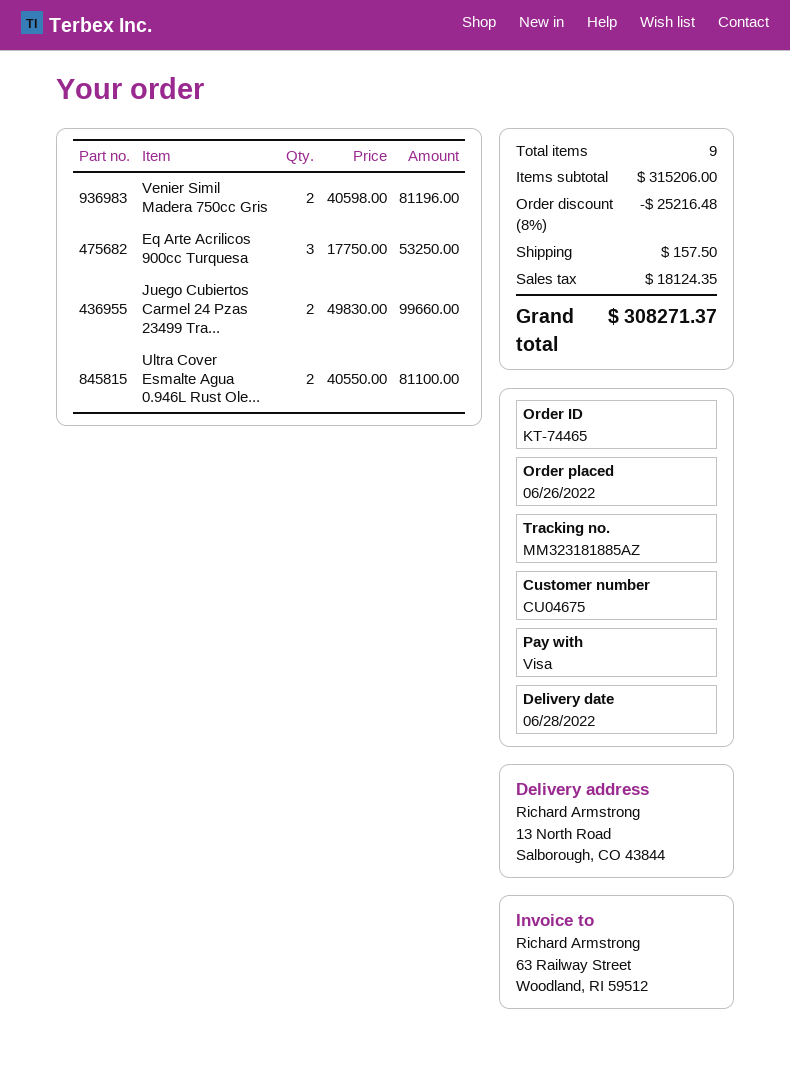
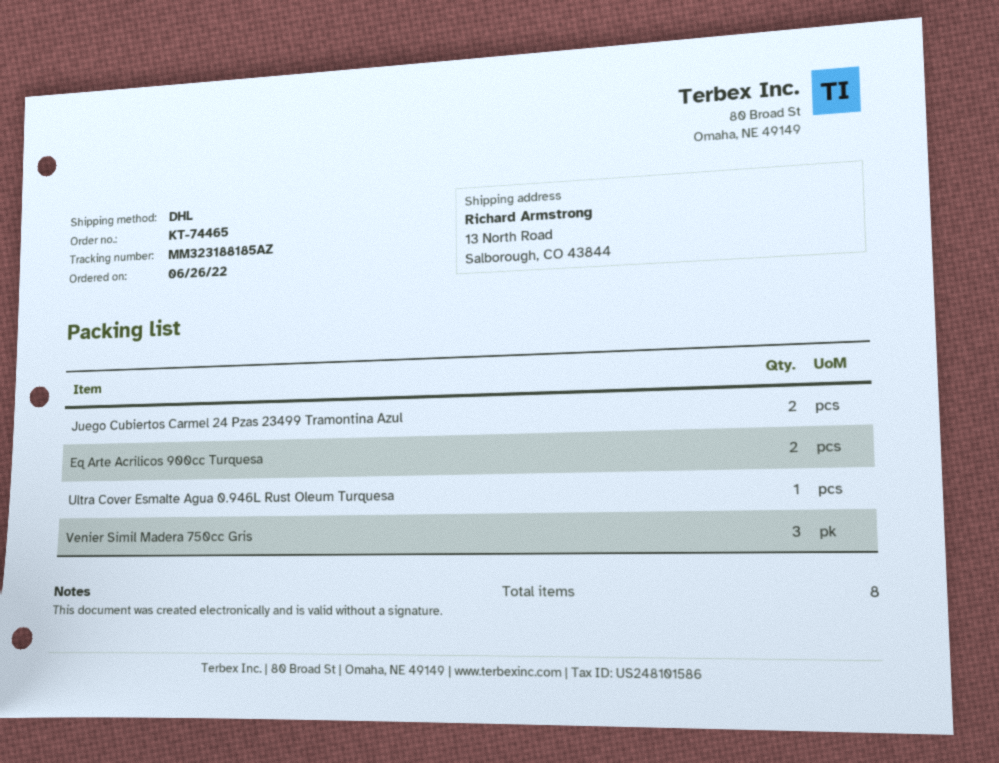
tracking number: MM323181885AZ -> MM323188185AZ
Venier Simil Madera 750cc Gris: 2 -> 3
Eq Arte Acrilicos 900cc Turquesa: 3 -> 2
Ultra Cover Esmalte Agua 0.946L Rust Ole...: 2 -> 1
total quantity: 9 -> 8

